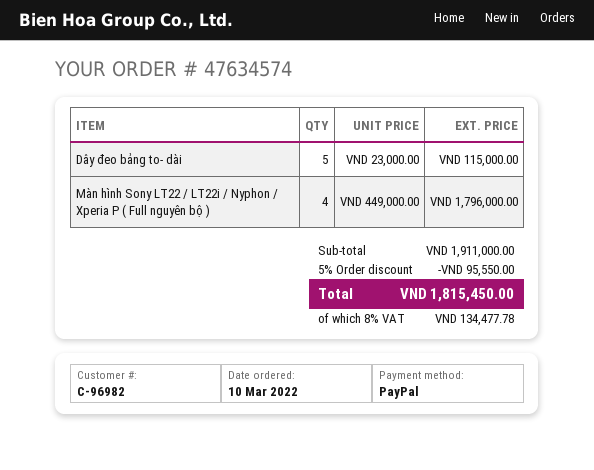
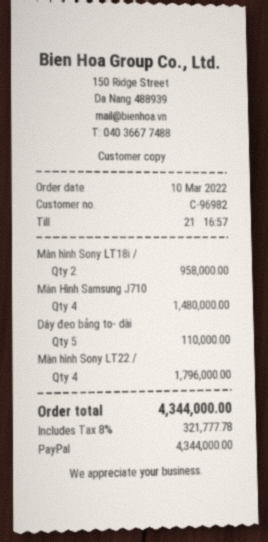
Dây đeo bảng to- dài: 5 for 115000.00 -> 5 for 110000.00
Màn hình Sony LT18i /: none -> 2 for 958000.00
Màn Hình Samsung J710: none -> 4 for 1480000.00
discount: 5% = 95550.00 -> none
tax: 8% = 134477.78 -> 8% = 321777.78
total: 1815450.00 -> 4344000.00

